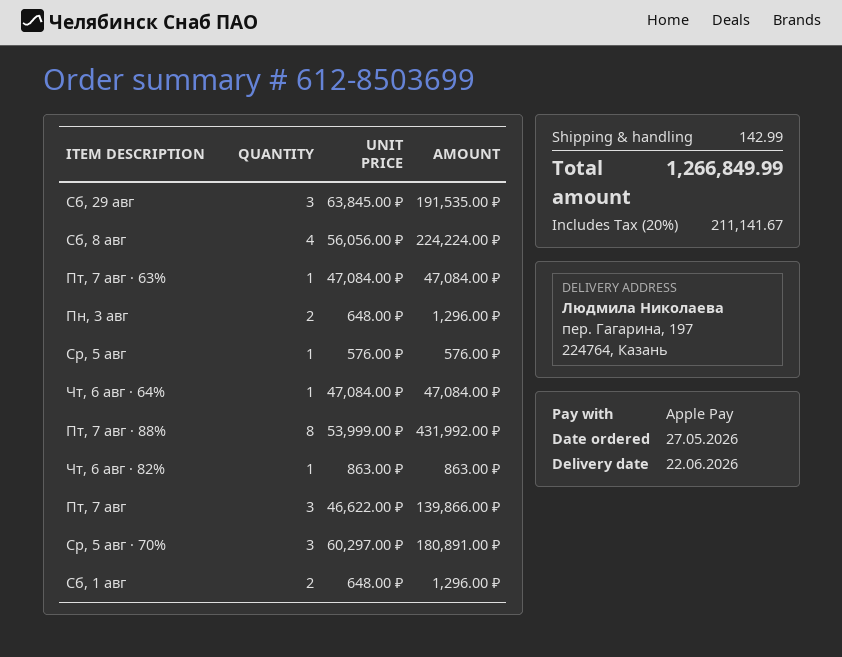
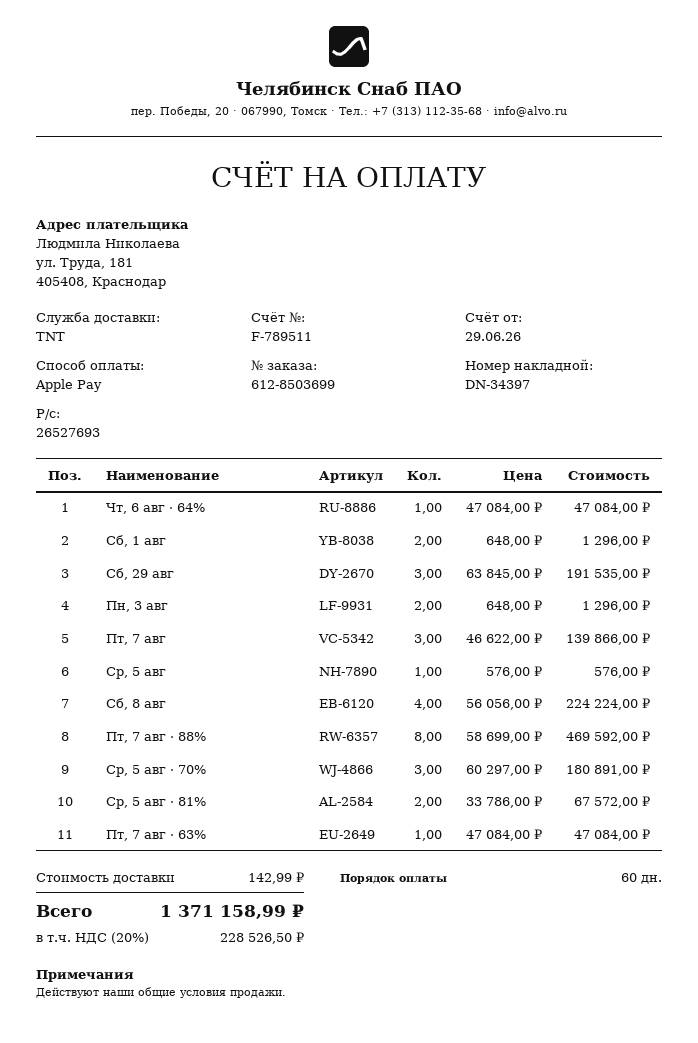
Пт, 7 авг · 88%: 8 x 53999.00 = 431992.00 -> 8 x 58699.00 = 469592.00
Чт, 6 авг · 82%: 1 x 863.00 = 863.00 -> none
Ср, 5 авг · 81%: none -> 2 x 33786.00 = 67572.00
tax: 20% = 211141.67 -> 20% = 228526.50
total: 1266849.99 -> 1371158.99

